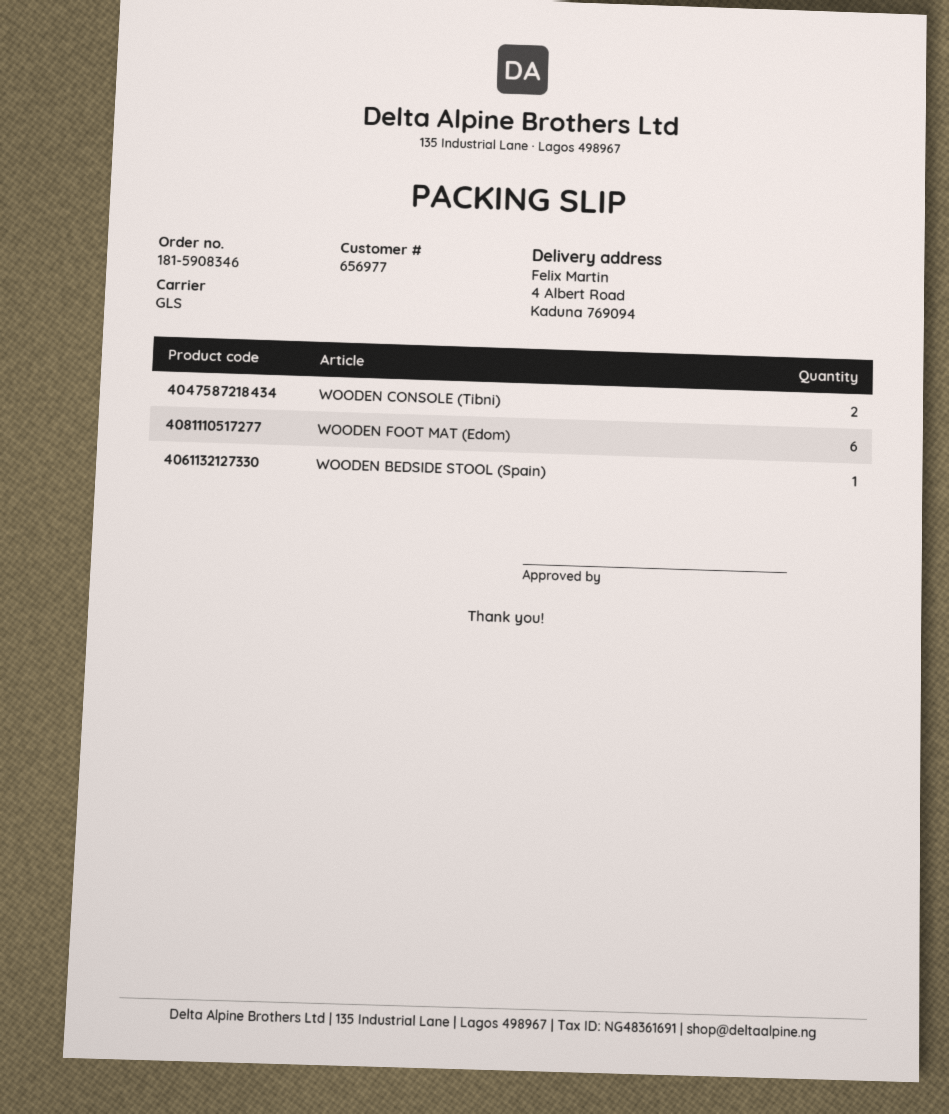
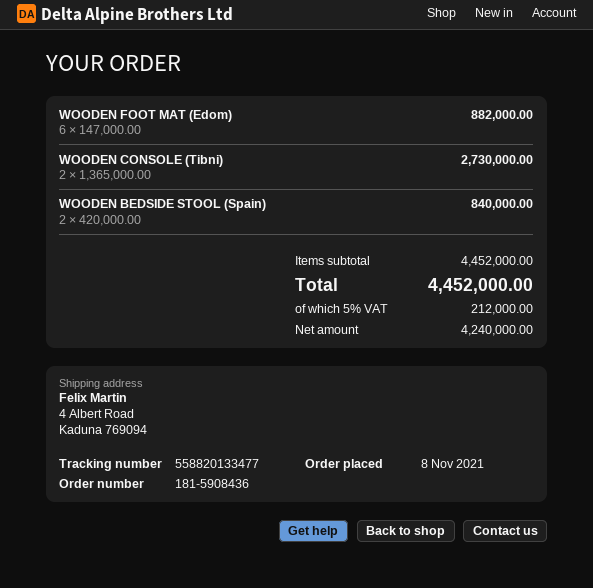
order number: 181-5908346 -> 181-5908436
WOODEN BEDSIDE STOOL (Spain): 1 -> 2

